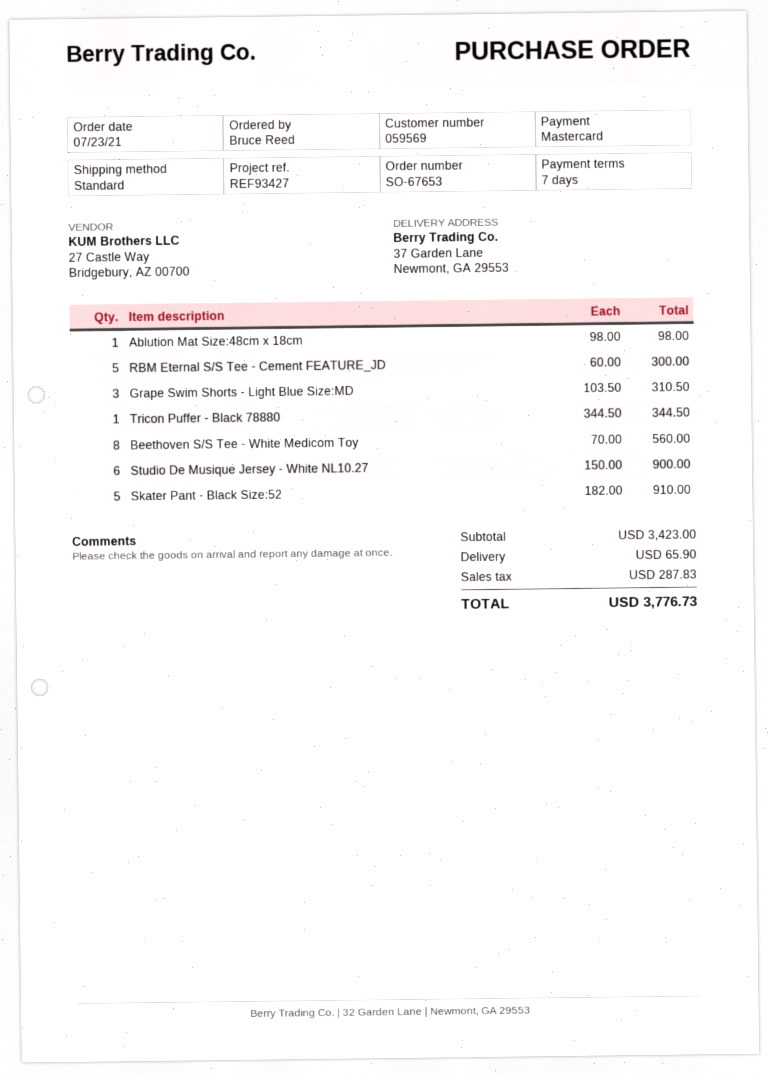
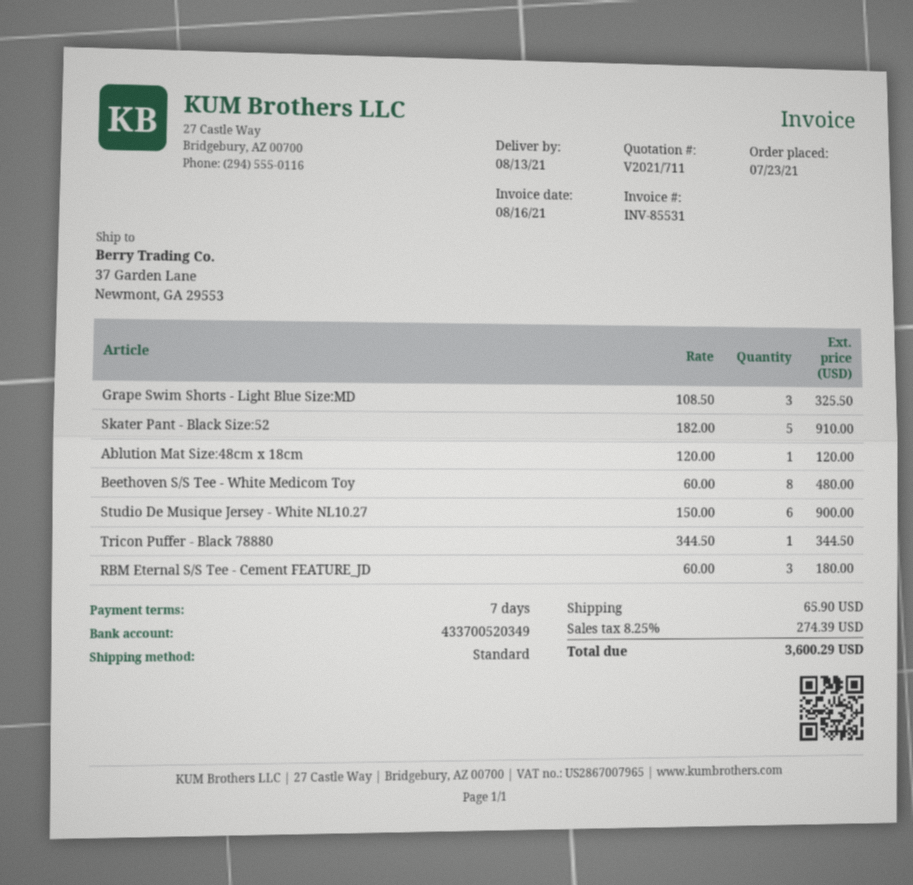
Ablution Mat Size:48cm x 18cm: 1 x 98.00 = 98.00 -> 1 x 120.00 = 120.00
RBM Eternal S/S Tee - Cement FEATURE_JD: 5 x 60.00 = 300.00 -> 3 x 60.00 = 180.00
Grape Swim Shorts - Light Blue Size:MD: 3 x 103.50 = 310.50 -> 3 x 108.50 = 325.50
Beethoven S/S Tee - White Medicom Toy: 8 x 70.00 = 560.00 -> 8 x 60.00 = 480.00
tax: 287.83 -> 274.39
total: 3776.73 -> 3600.29

